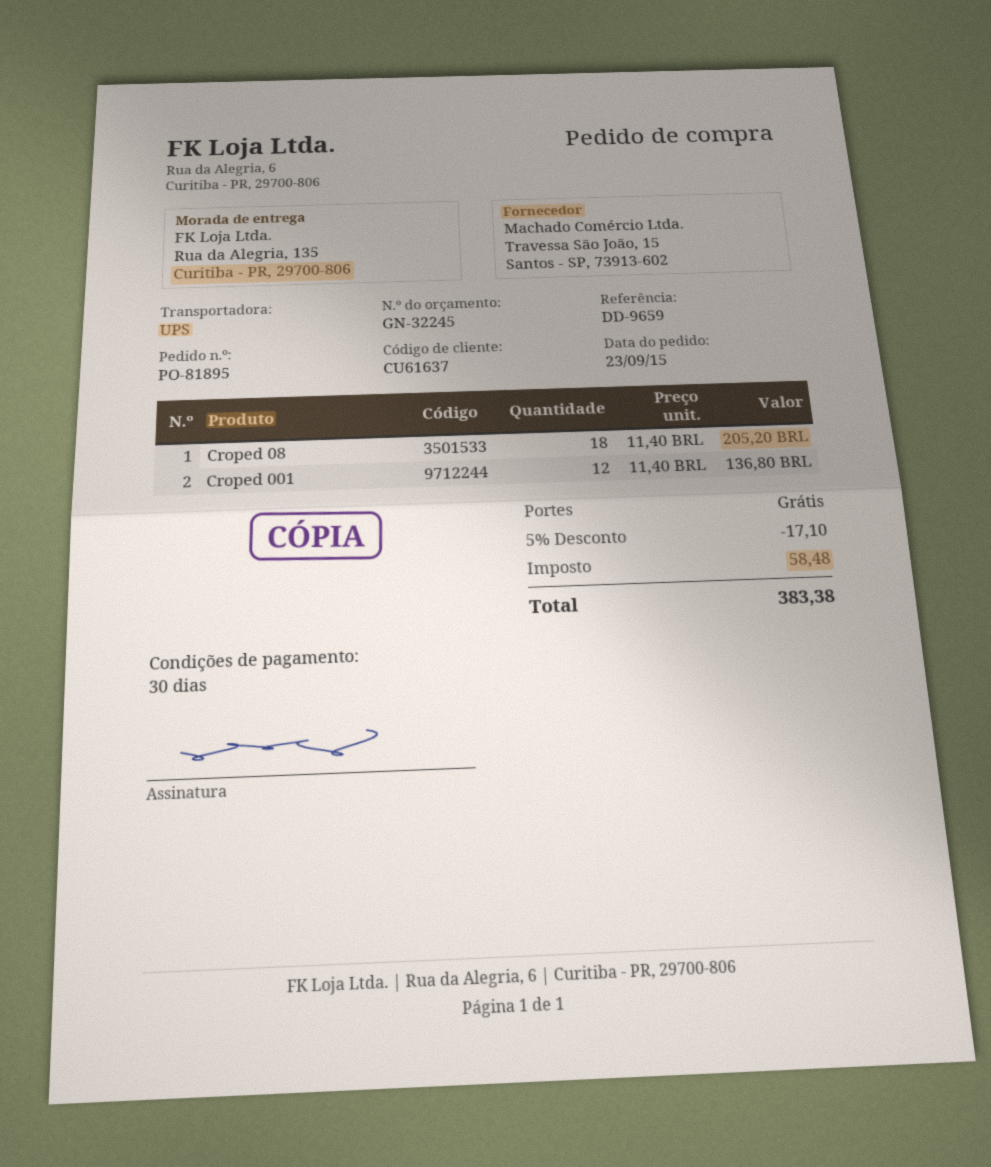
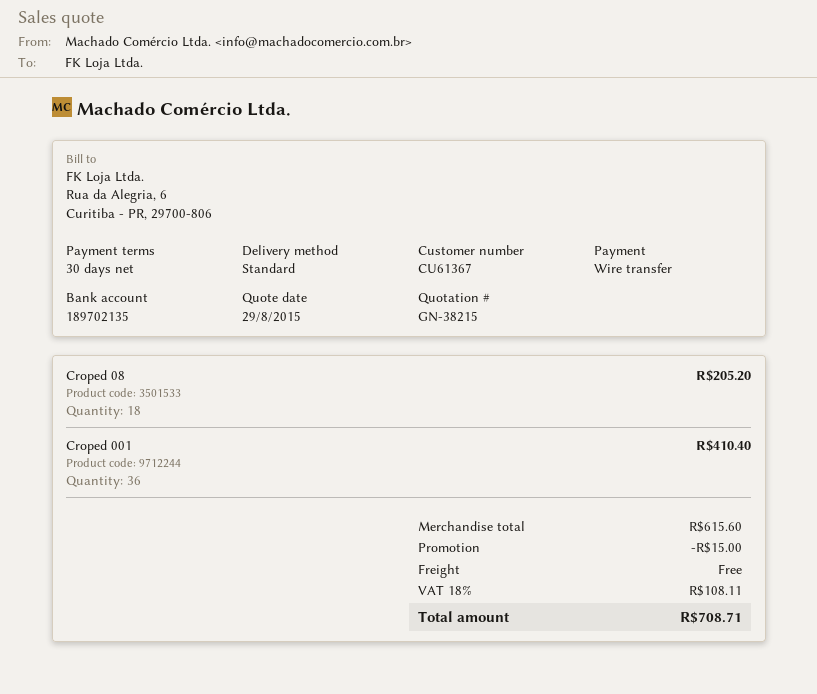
quote number: GN-32245 -> GN-38215
customer number: CU61637 -> CU61367
shipping method: UPS -> standard
Croped 001: 12 for 136.80 -> 36 for 410.40
discount: 17.10 -> 15.00
tax: 58.48 -> 108.11
total: 383.38 -> 708.71

